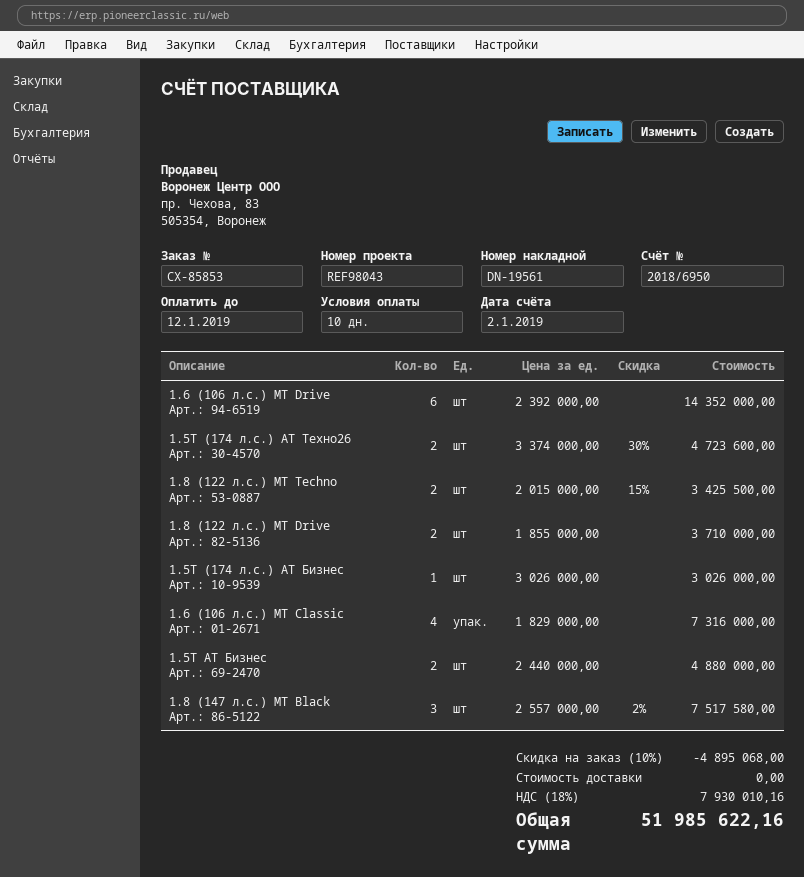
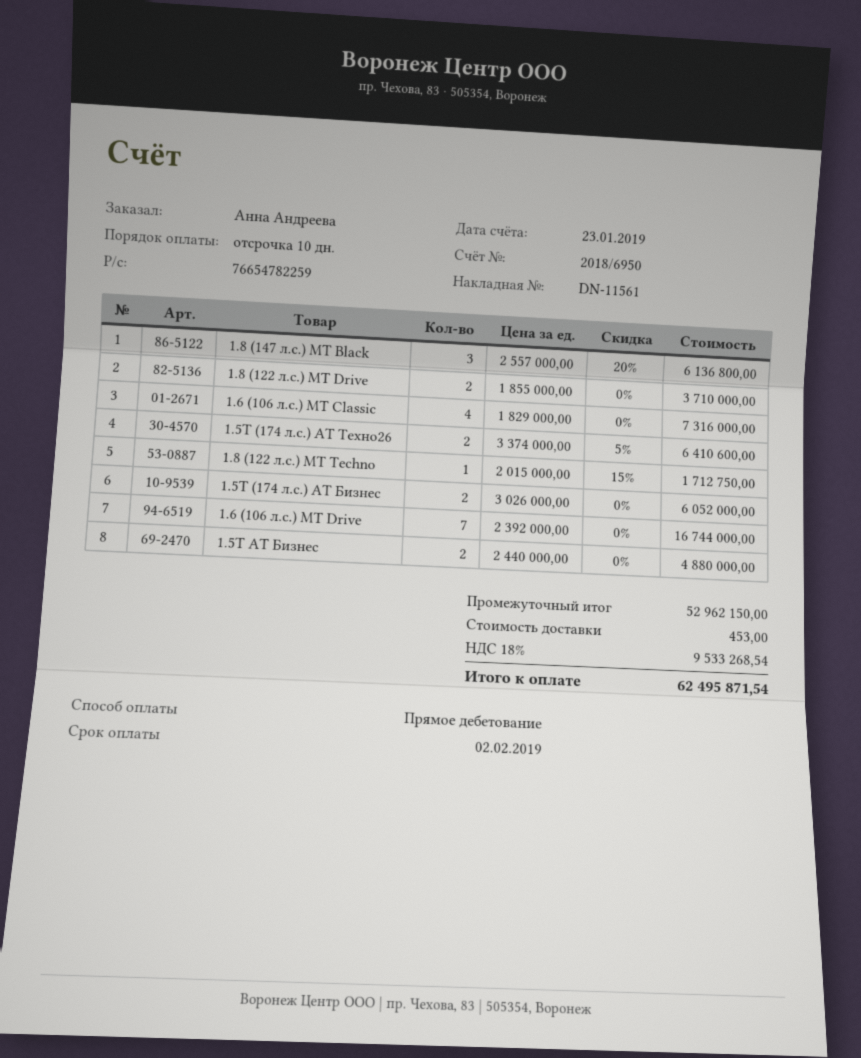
delivery note number: DN-19561 -> DN-11561
invoice date: 2019-01-02 -> 2019-01-23
due date: 2019-01-12 -> 2019-02-02
1.6 (106 л.с.) MT Drive: 6 x 2392000.00 = 14352000.00 -> 7 x 2392000.00 = 16744000.00
1.5T (174 л.с.) AT Техно26: 2 x 3374000.00 - 30% = 4723600.00 -> 2 x 3374000.00 - 5% = 6410600.00
1.8 (122 л.с.) MT Techno: 2 x 2015000.00 - 15% = 3425500.00 -> 1 x 2015000.00 - 15% = 1712750.00
1.5Т (174 л.с.) AT Бизнес: 1 x 3026000.00 = 3026000.00 -> 2 x 3026000.00 = 6052000.00
1.8 (147 л.с.) MT Black: 3 x 2557000.00 - 2% = 7517580.00 -> 3 x 2557000.00 - 20% = 6136800.00
discount: 10% = 4895068.00 -> none
shipping: 0.00 -> 453.00
tax: 18% = 7930010.16 -> 18% = 9533268.54
total: 51985622.16 -> 62495871.54

